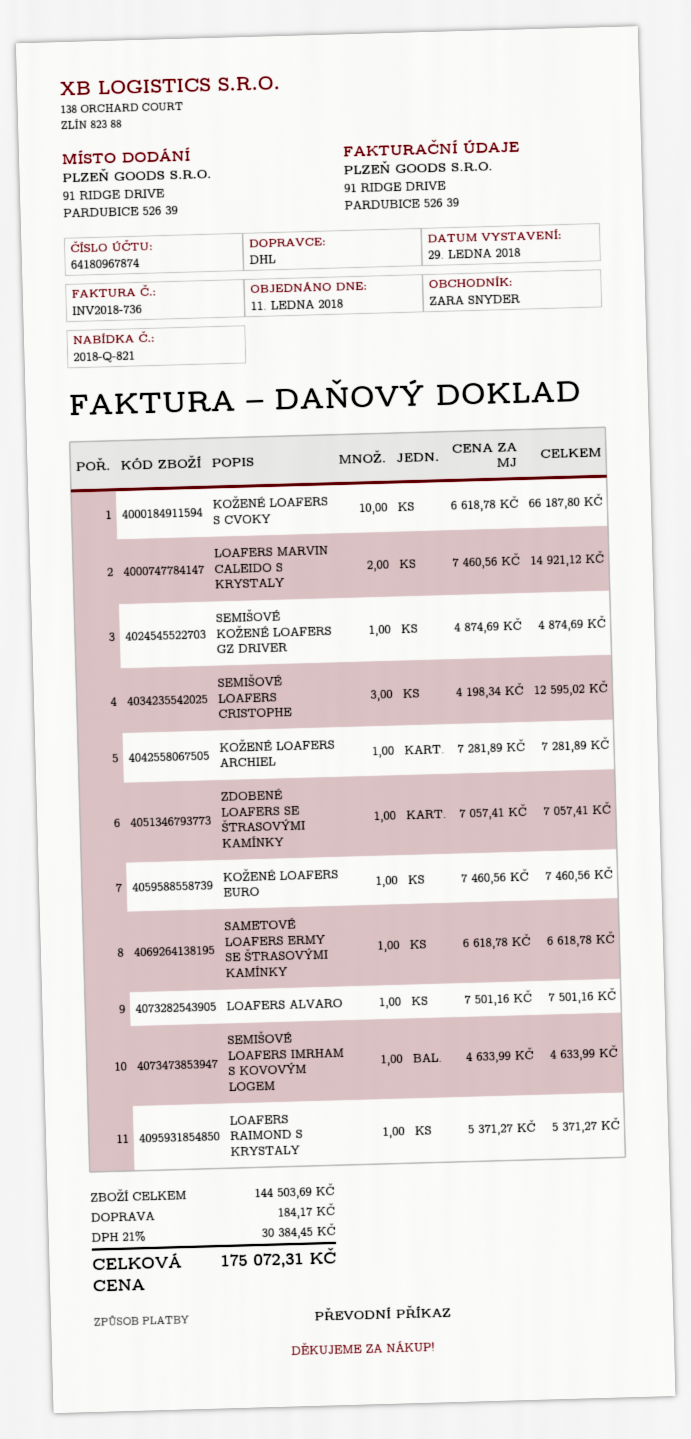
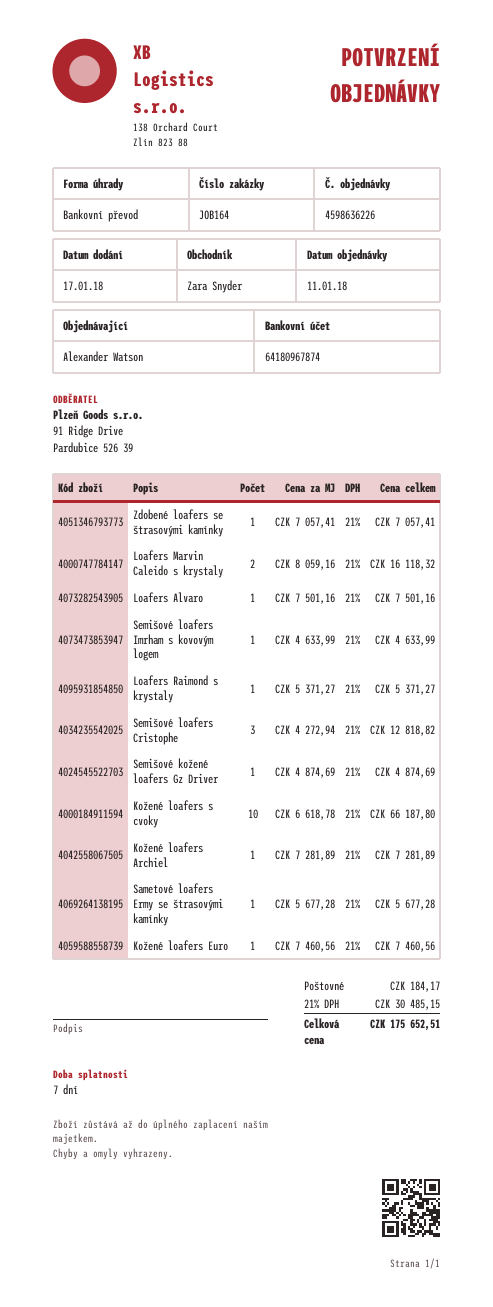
LOAFERS MARVIN CALEIDO S KRYSTALY: 2 x 7460.56 = 14921.12 -> 2 x 8059.16 = 16118.32
SEMIŠOVÉ LOAFERS CRISTOPHE: 3 x 4198.34 = 12595.02 -> 3 x 4272.94 = 12818.82
SAMETOVÉ LOAFERS ERMY SE ŠTRASOVÝMI KAMÍNKY: 1 x 6618.78 = 6618.78 -> 1 x 5677.28 = 5677.28
tax: 21% = 30384.45 -> 21% = 30485.15
total: 175072.31 -> 175652.51

